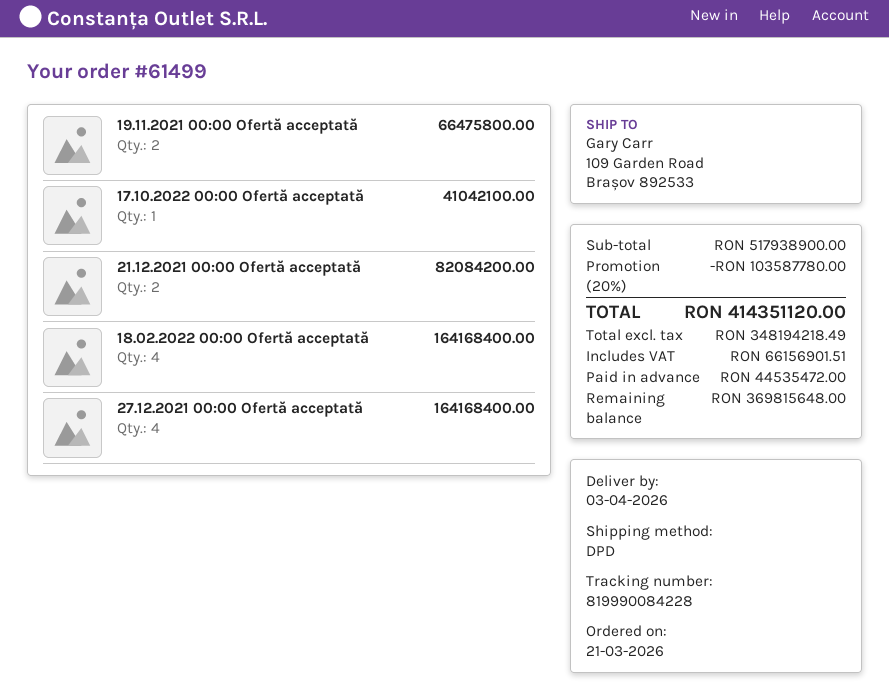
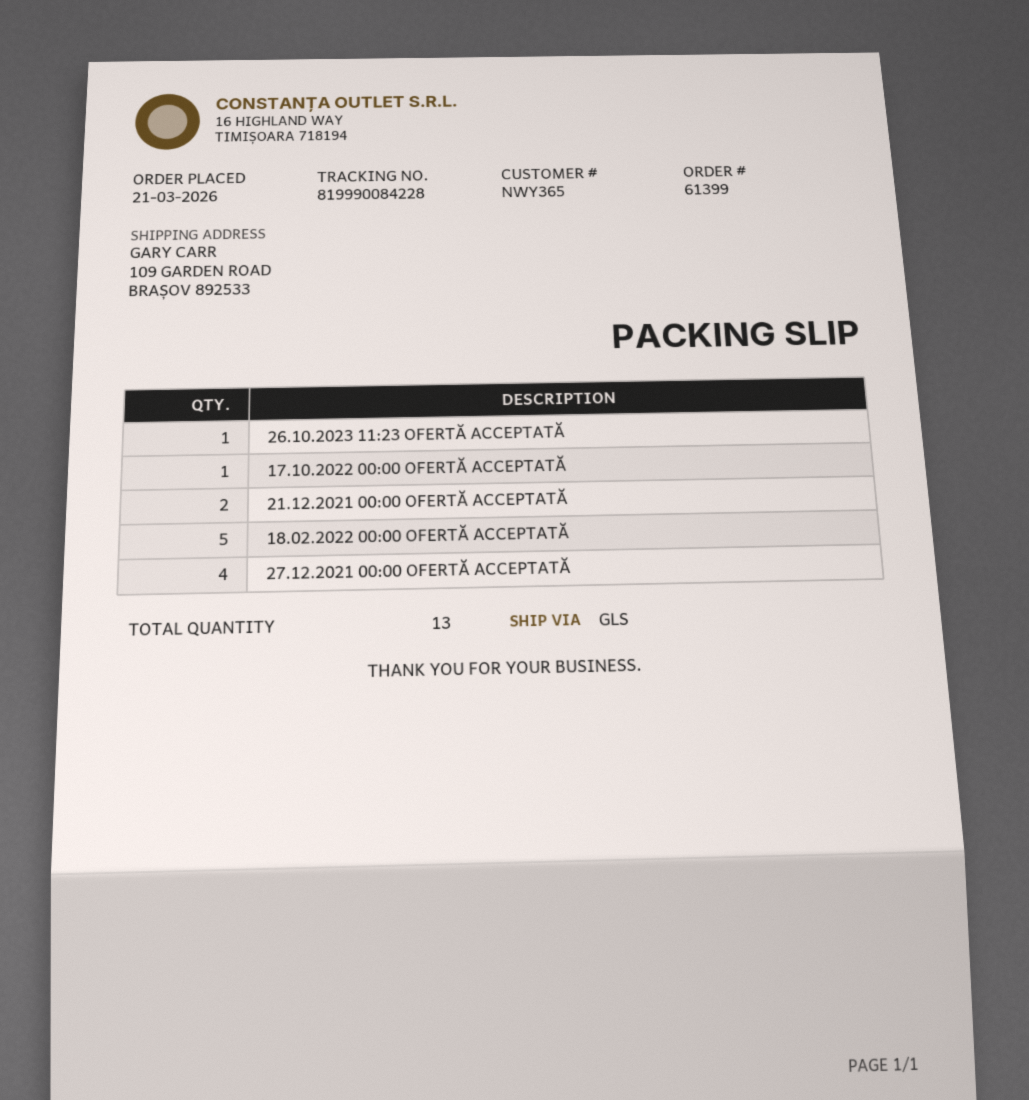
order number: 61499 -> 61399
shipping method: DPD -> GLS
19.11.2021 00:00 Ofertă acceptată: 2 -> none
18.02.2022 00:00 Ofertă acceptată: 4 -> 5
26.10.2023 11:23 OFERTĂ ACCEPTATĂ: none -> 1

